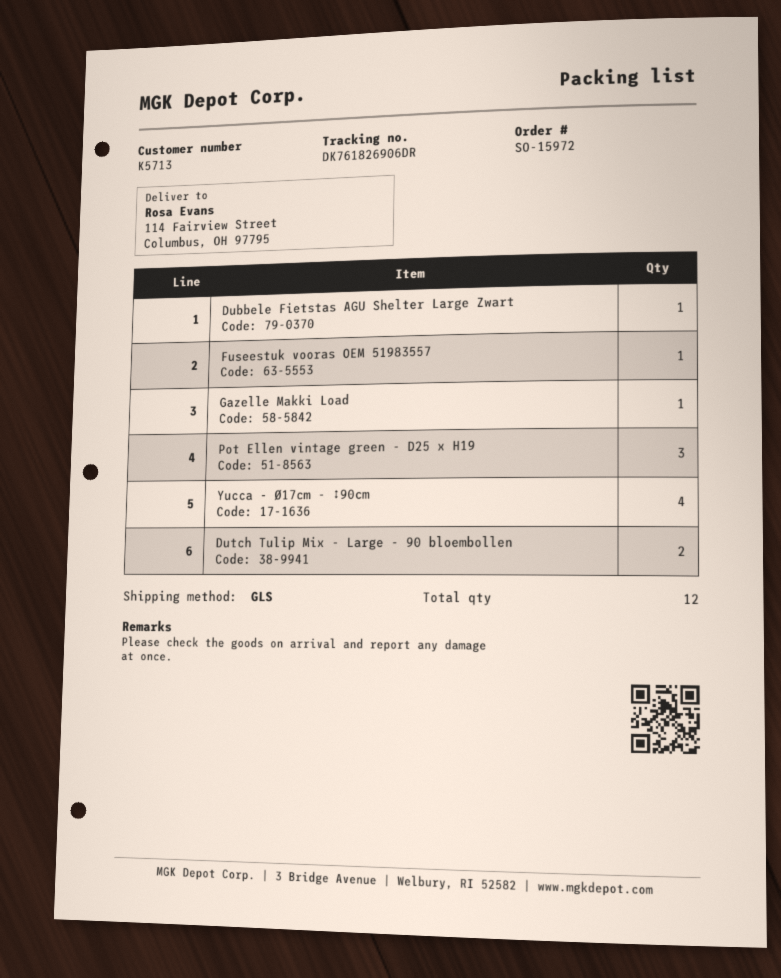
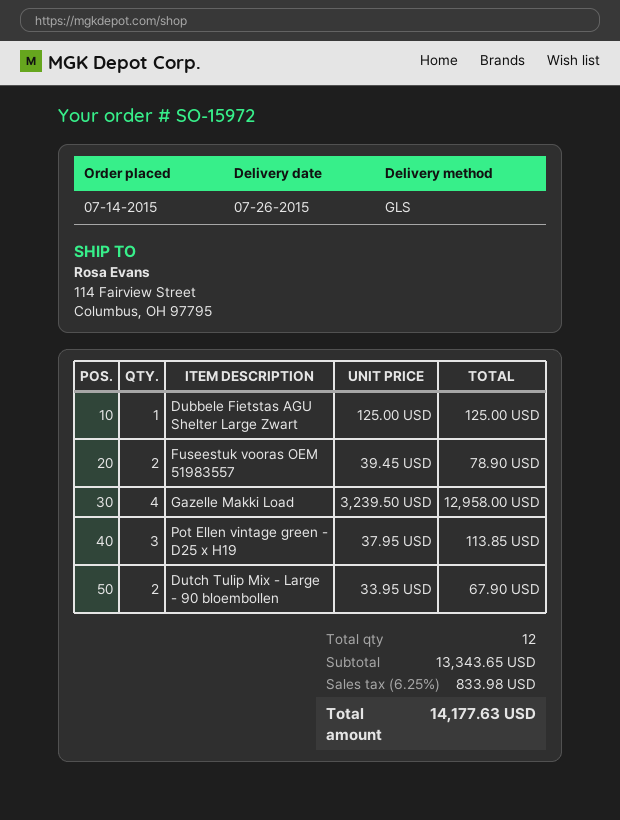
Fuseestuk vooras OEM 51983557: 1 -> 2
Gazelle Makki Load: 1 -> 4
Yucca - Ø17cm - ↕90cm: 4 -> none

